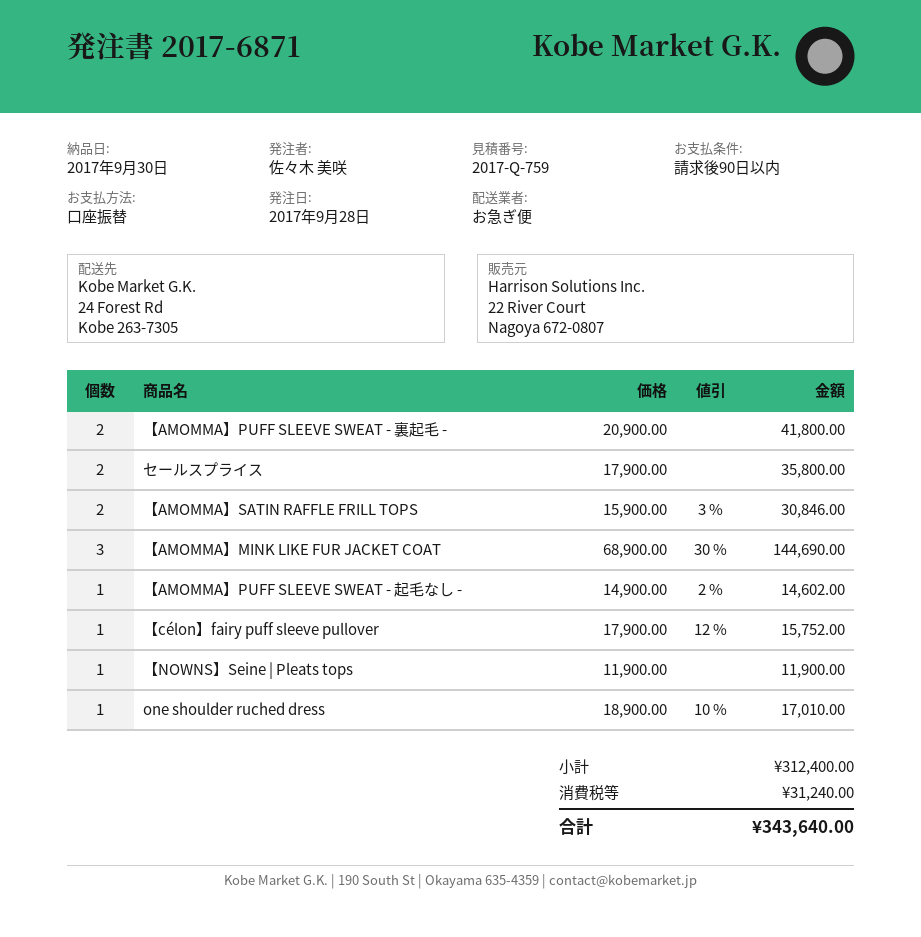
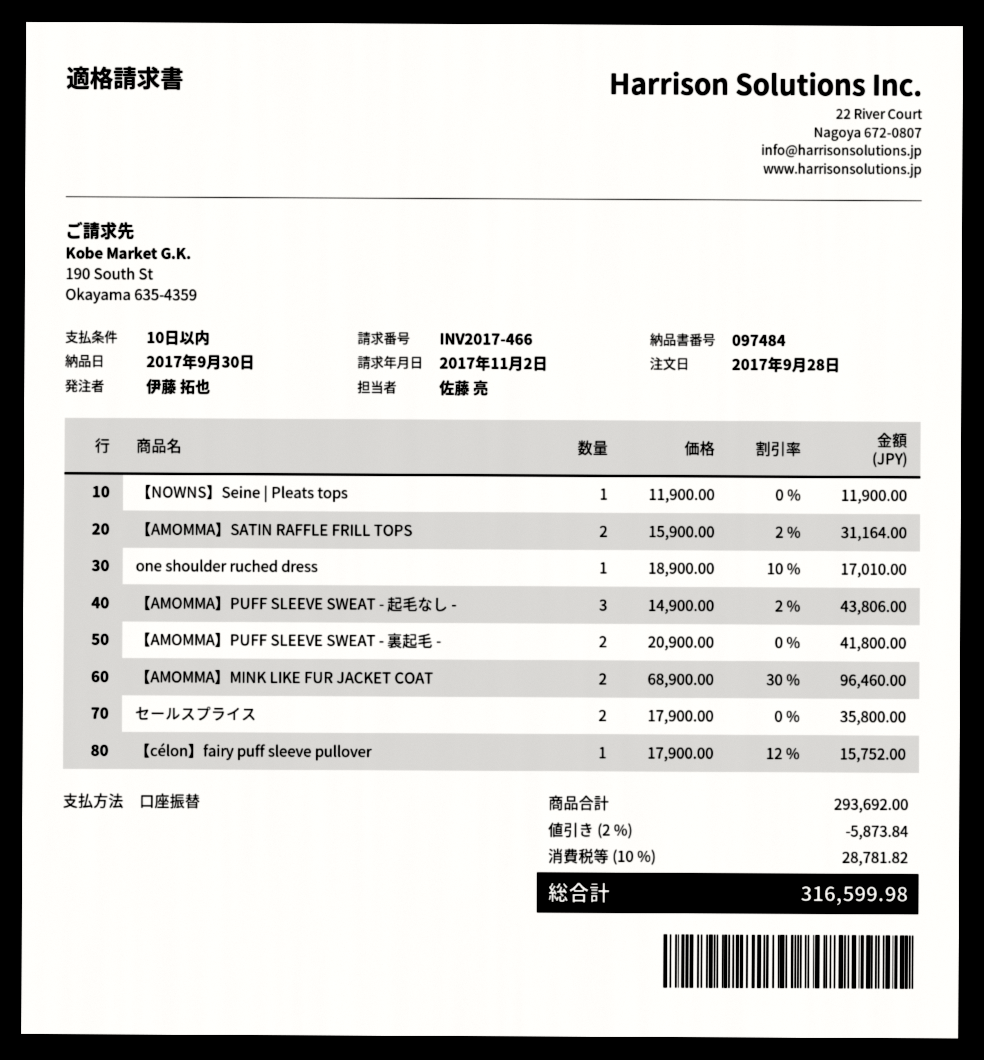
payment terms: 90 days -> 10 days
ordered by: 佐々木 美咲 -> 伊藤 拓也
【AMOMMA】SATIN RAFFLE FRILL TOPS: 2 x 15900.00 - 3% = 30846.00 -> 2 x 15900.00 - 2% = 31164.00
【AMOMMA】MINK LIKE FUR JACKET COAT: 3 x 68900.00 - 30% = 144690.00 -> 2 x 68900.00 - 30% = 96460.00
【AMOMMA】PUFF SLEEVE SWEAT - 起毛なし -: 1 x 14900.00 - 2% = 14602.00 -> 3 x 14900.00 - 2% = 43806.00
subtotal: 312400.00 -> 293692.00
discount: none -> 2% = 5873.84
tax: 31240.00 -> 28781.82
total: 343640.00 -> 316599.98

